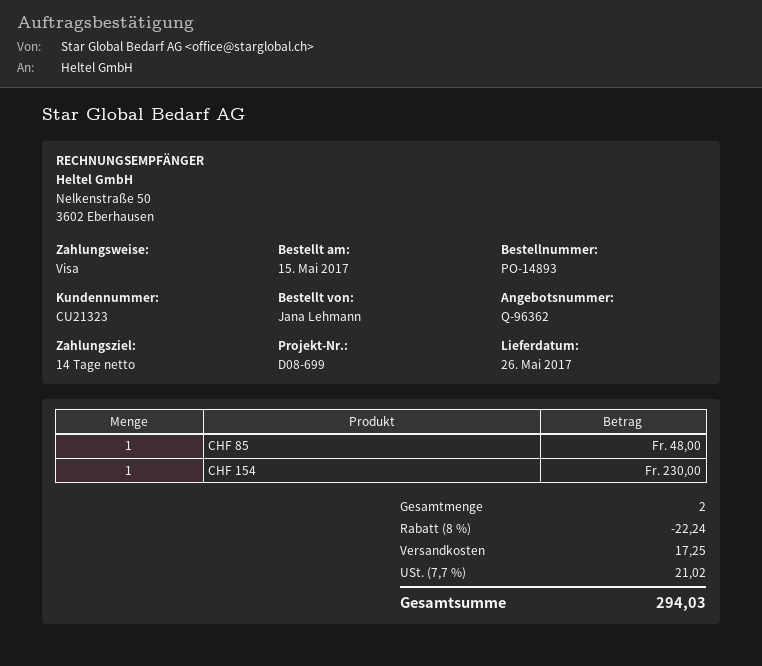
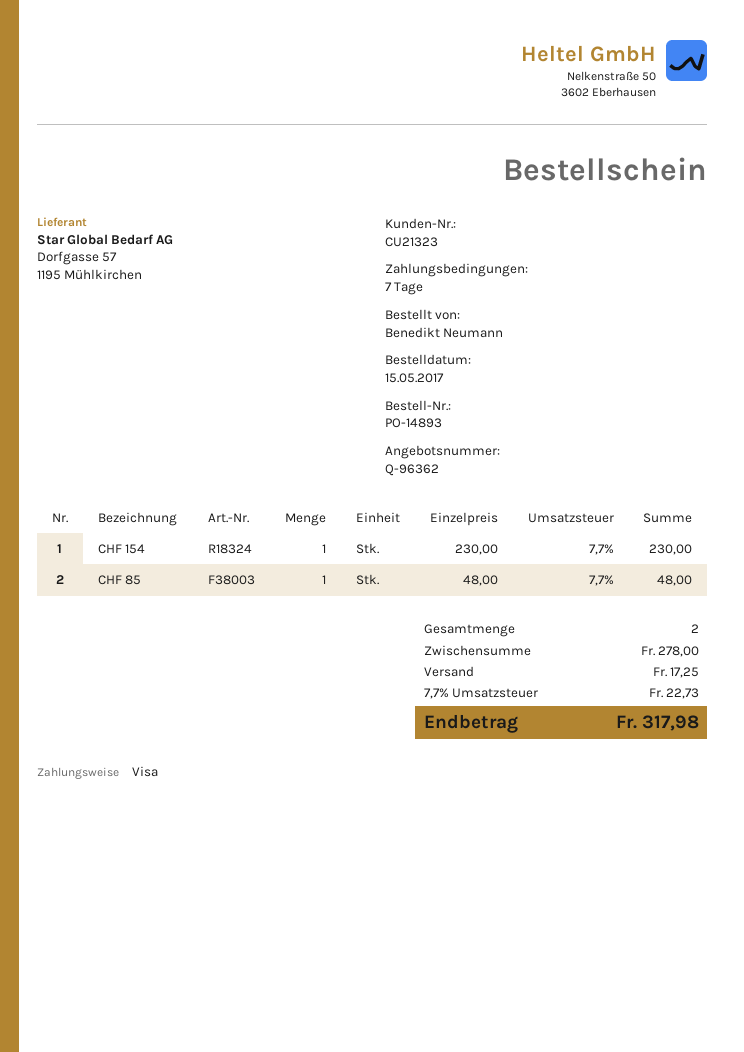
payment terms: 14 days -> 7 days
ordered by: Jana Lehmann -> Benedikt Neumann
discount: 8% = 22.24 -> none
tax: 7.7% = 21.02 -> 7.7% = 22.73
total: 294.03 -> 317.98

